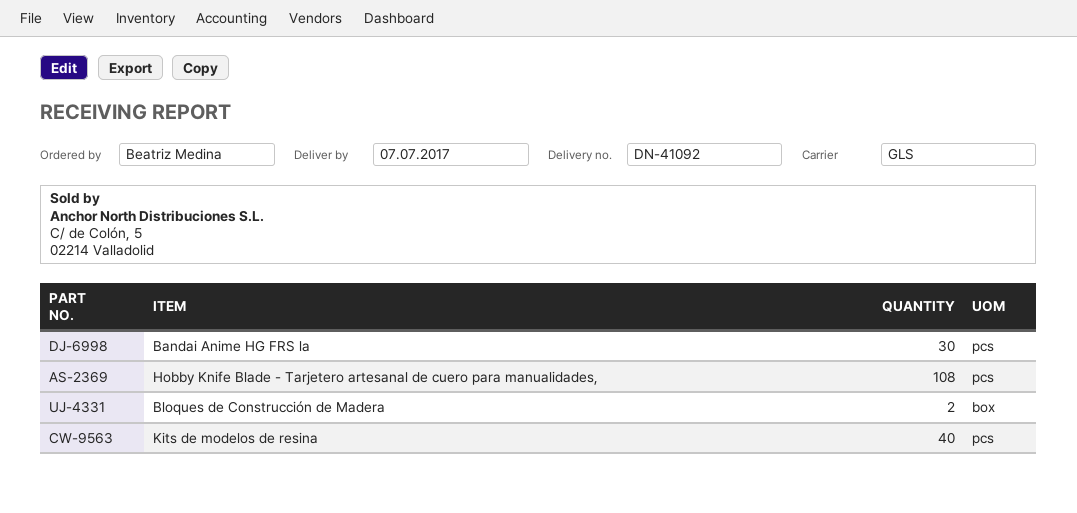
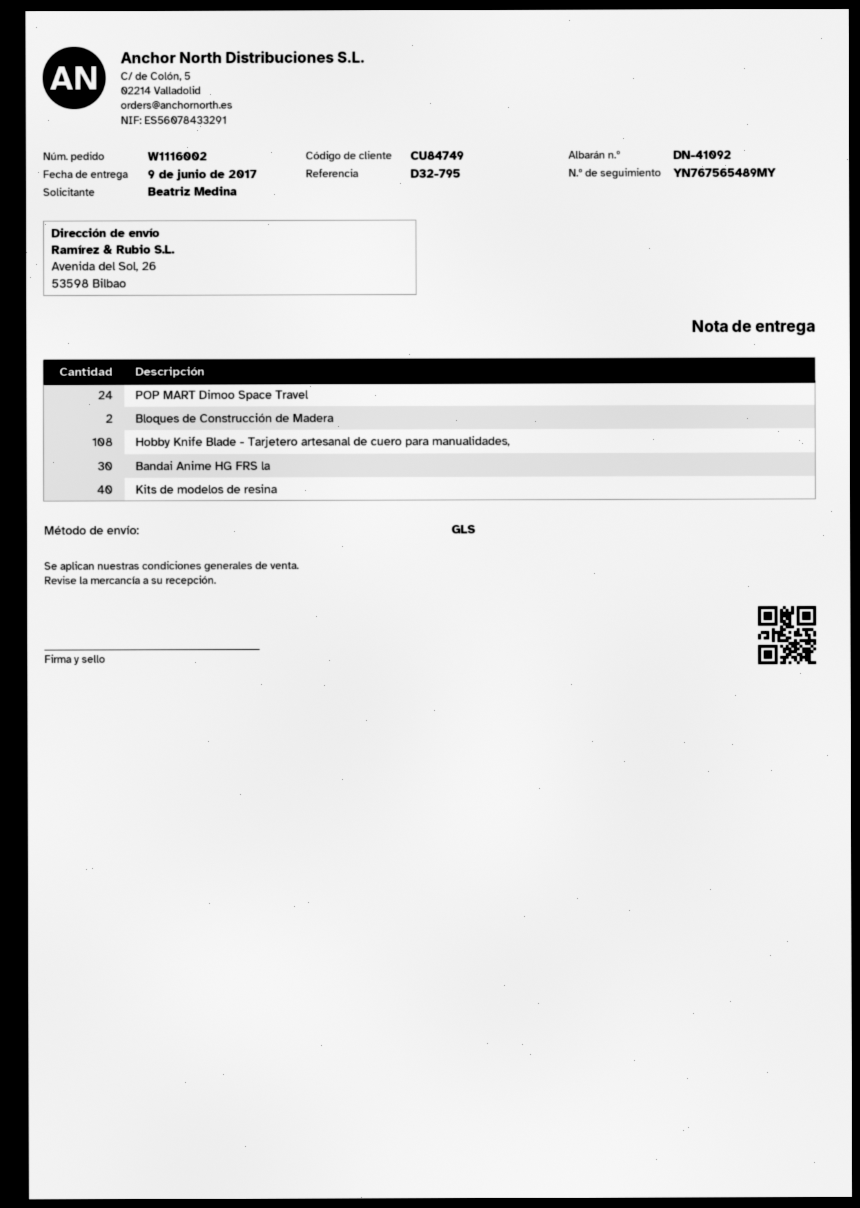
delivery date: 2017-07-07 -> 2017-06-09
POP MART Dimoo Space Travel: none -> 24

